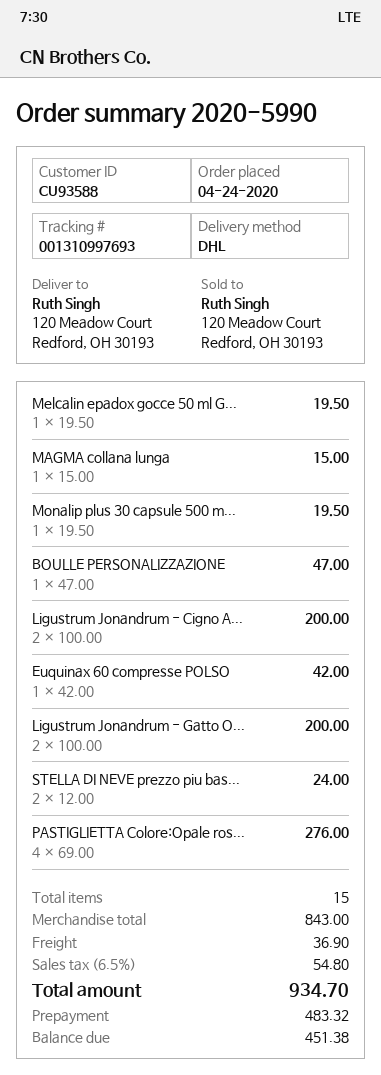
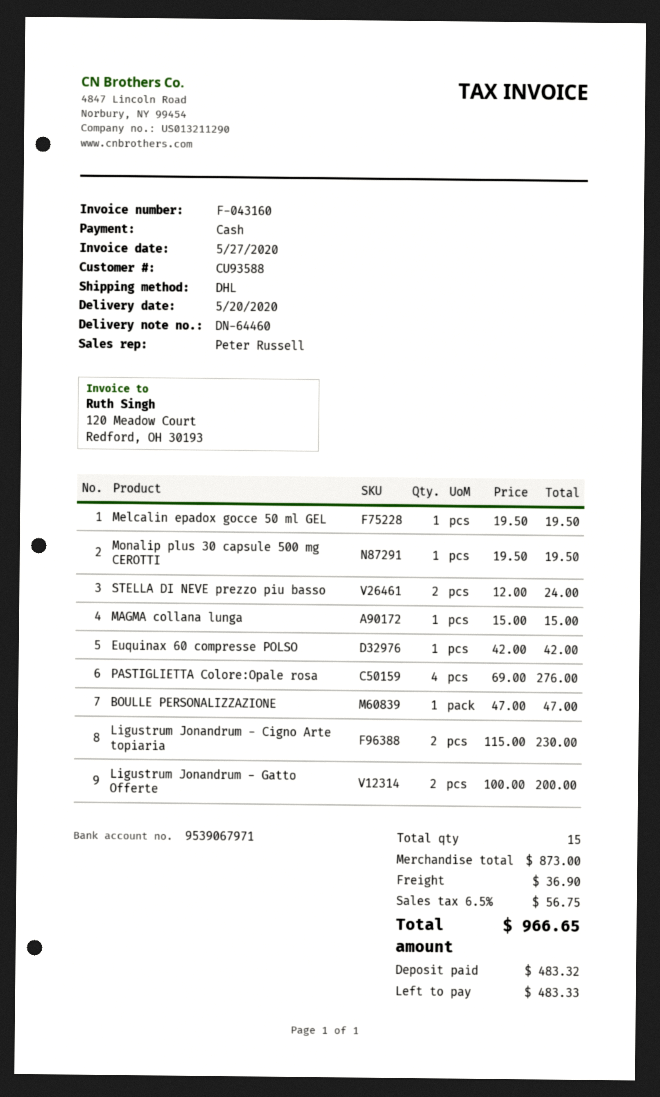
Ligustrum Jonandrum - Cigno A...: 2 x 100.00 = 200.00 -> 2 x 115.00 = 230.00
subtotal: 843.00 -> 873.00
tax: 6.5% = 54.80 -> 6.5% = 56.75
total: 934.70 -> 966.65
balance: 451.38 -> 483.33

